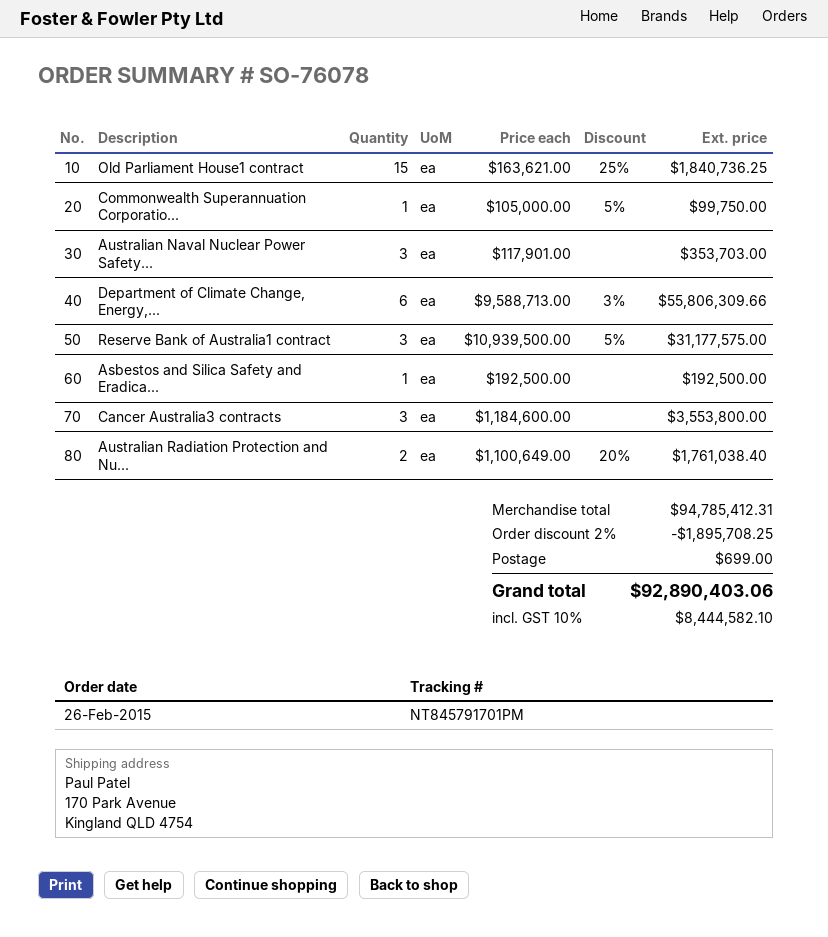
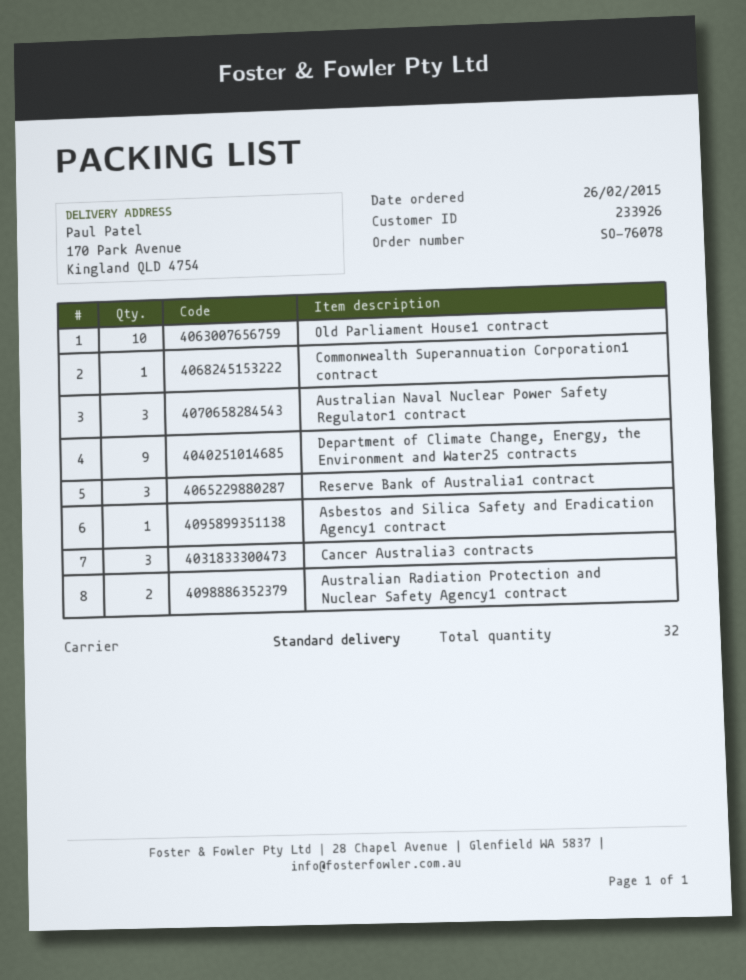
Old Parliament House1 contract: 15 -> 10
Department of Climate Change, Energy,...: 6 -> 9

